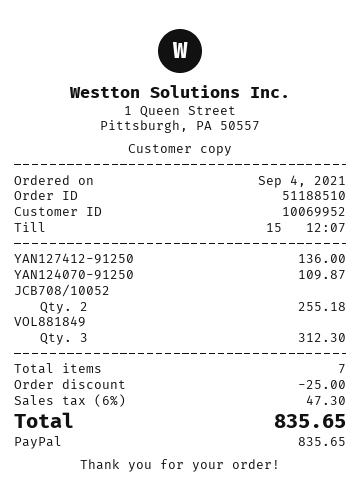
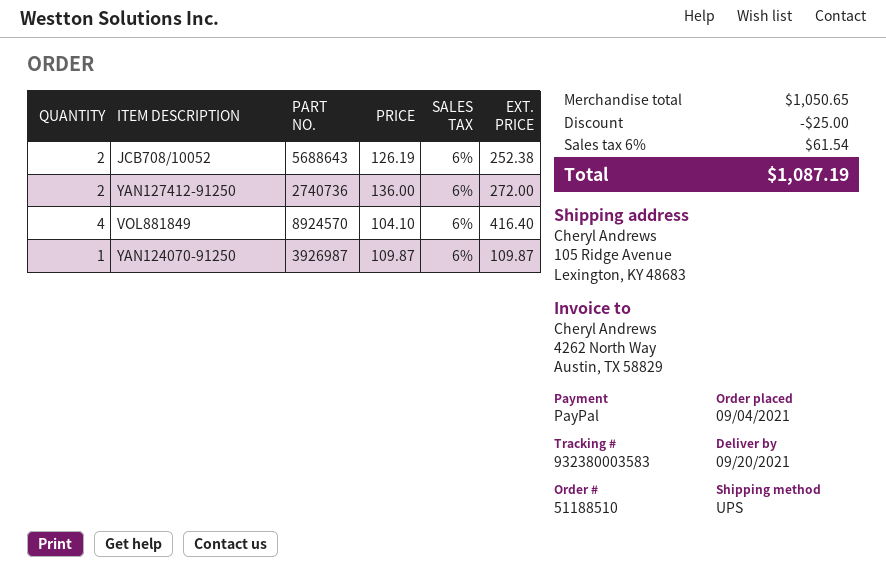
YAN127412-91250: 1 for 136.00 -> 2 for 272.00
JCB708/10052: 2 for 255.18 -> 2 for 252.38
VOL881849: 3 for 312.30 -> 4 for 416.40
tax: 6% = 47.30 -> 6% = 61.54
total: 835.65 -> 1087.19

